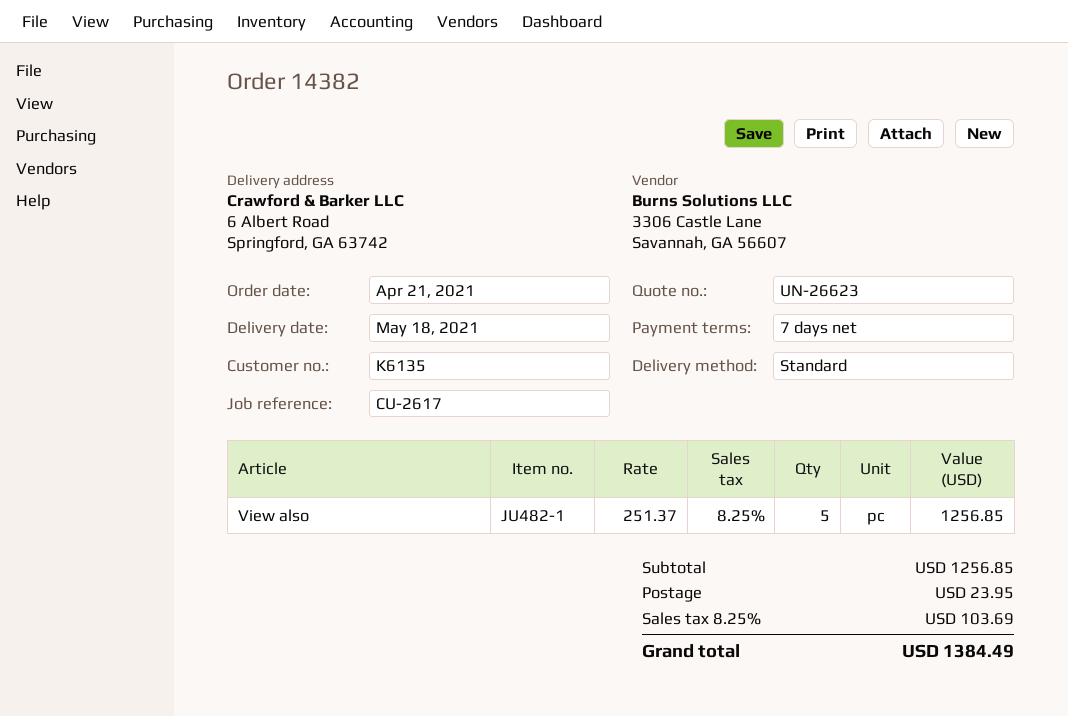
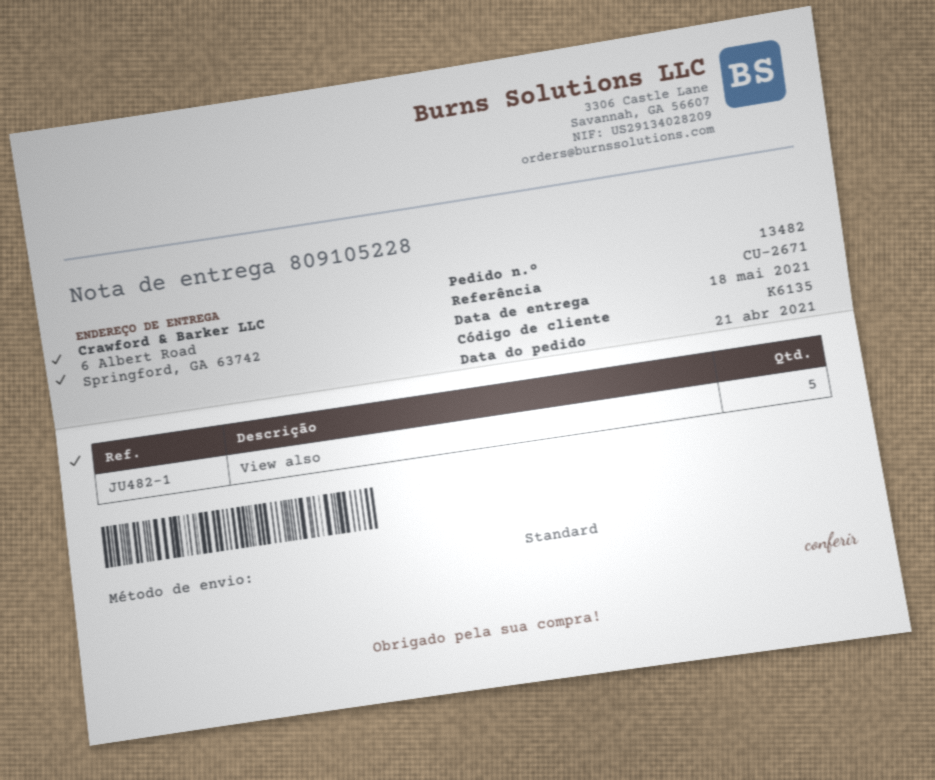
order number: 14382 -> 13482
reference: CU-2617 -> CU-2671

